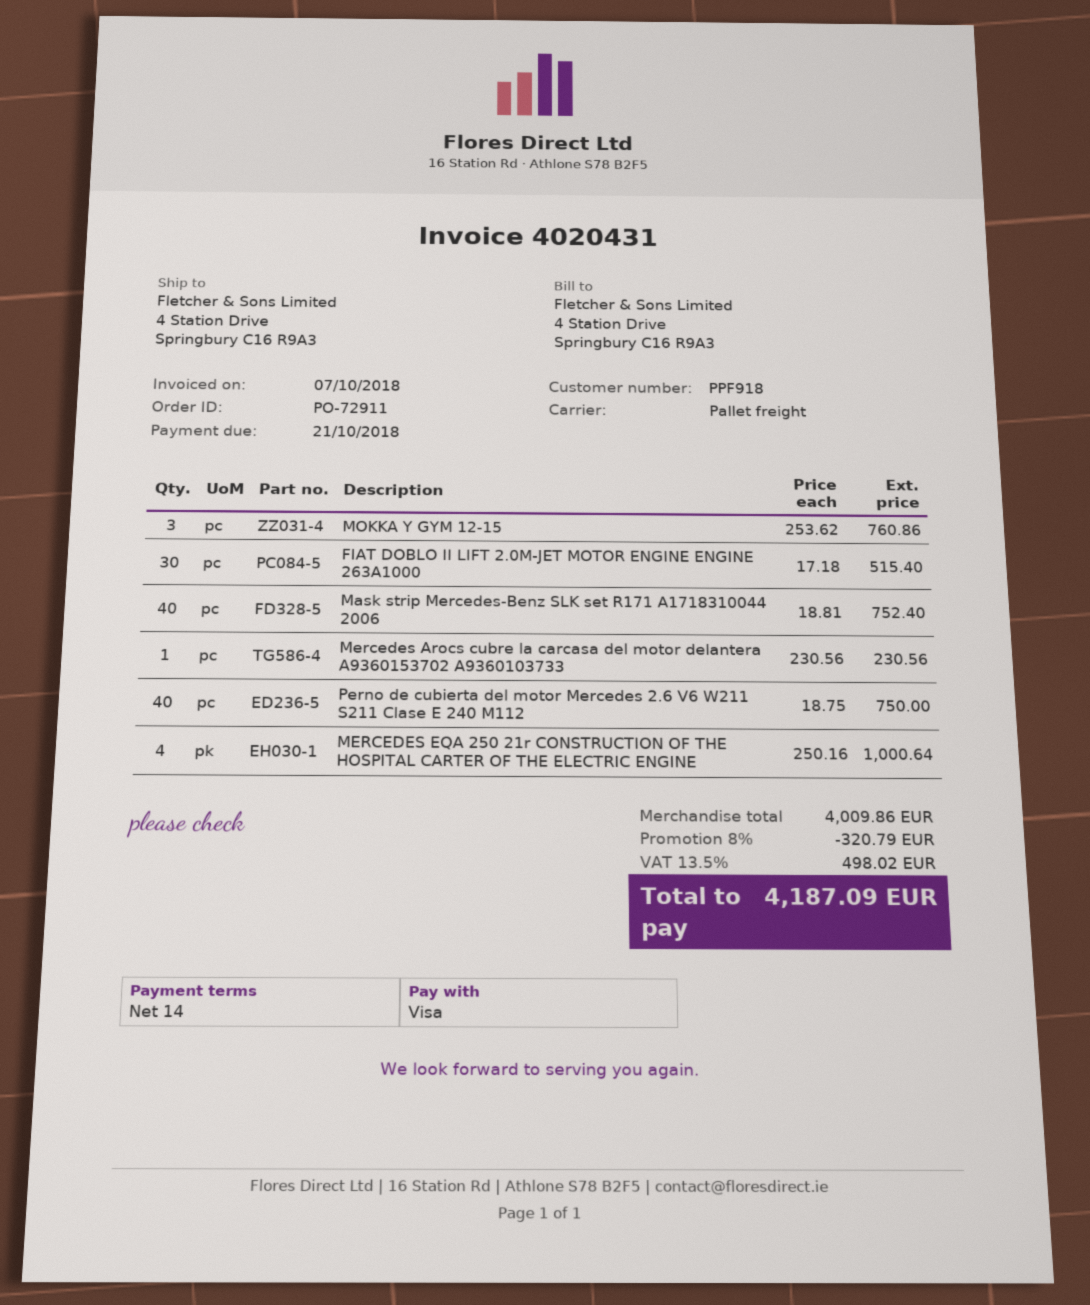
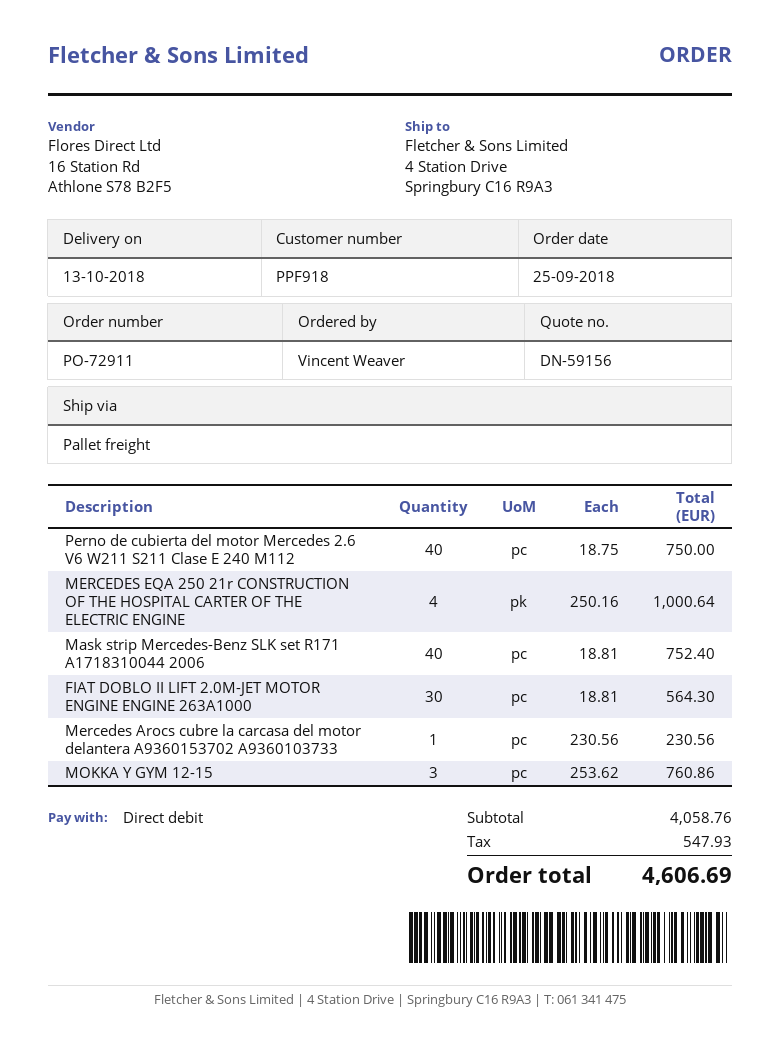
payment method: Visa -> direct debit
FIAT DOBLO II LIFT 2.0M-JET MOTOR ENGINE ENGINE 263A1000: 30 x 17.18 = 515.40 -> 30 x 18.81 = 564.30
subtotal: 4009.86 -> 4058.76
discount: 8% = 320.79 -> none
tax: 498.02 -> 547.93
total: 4187.09 -> 4606.69

